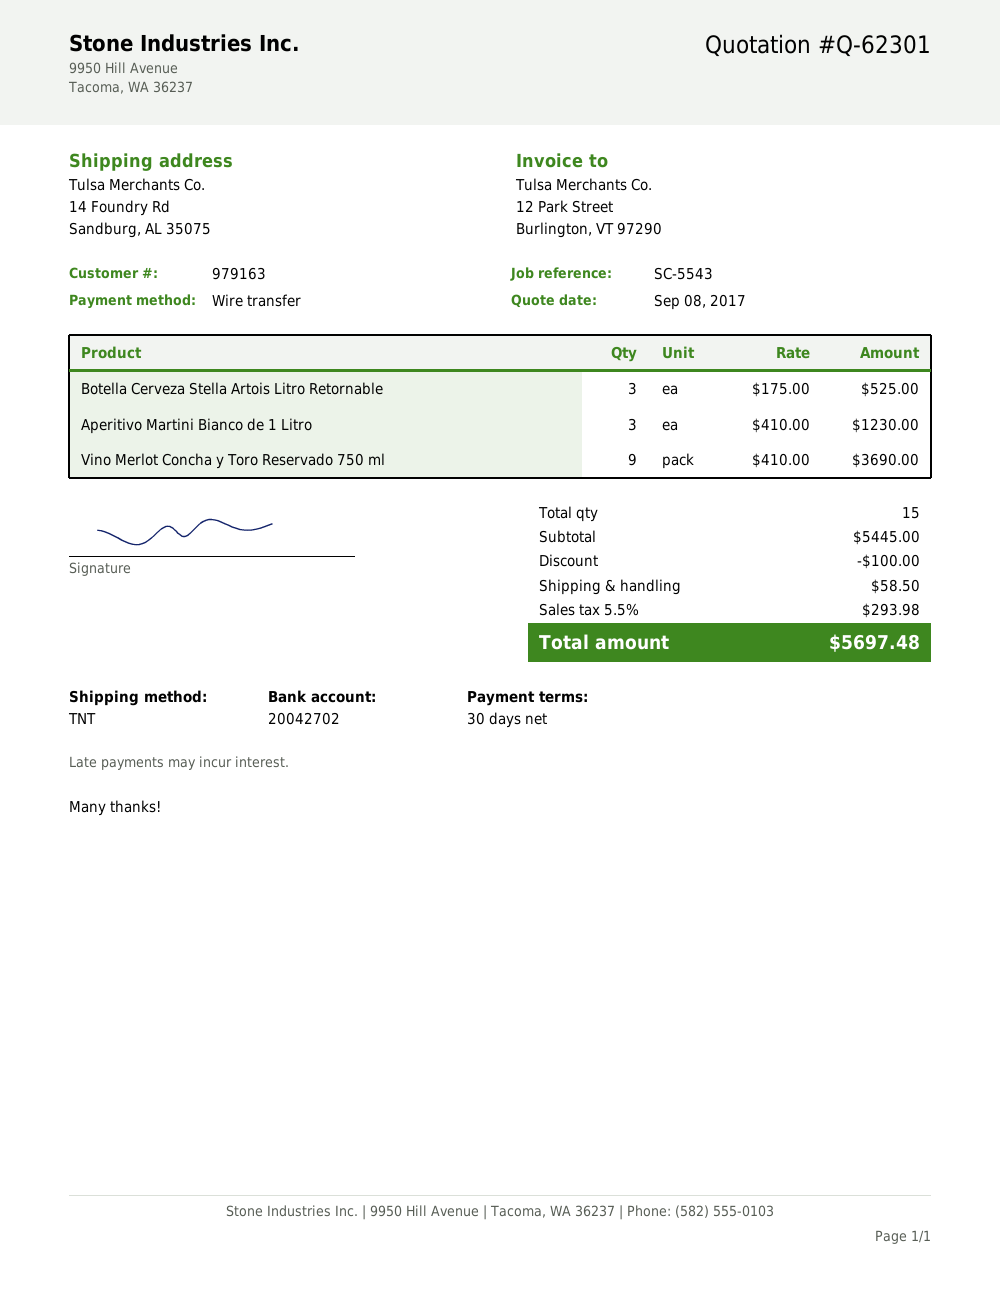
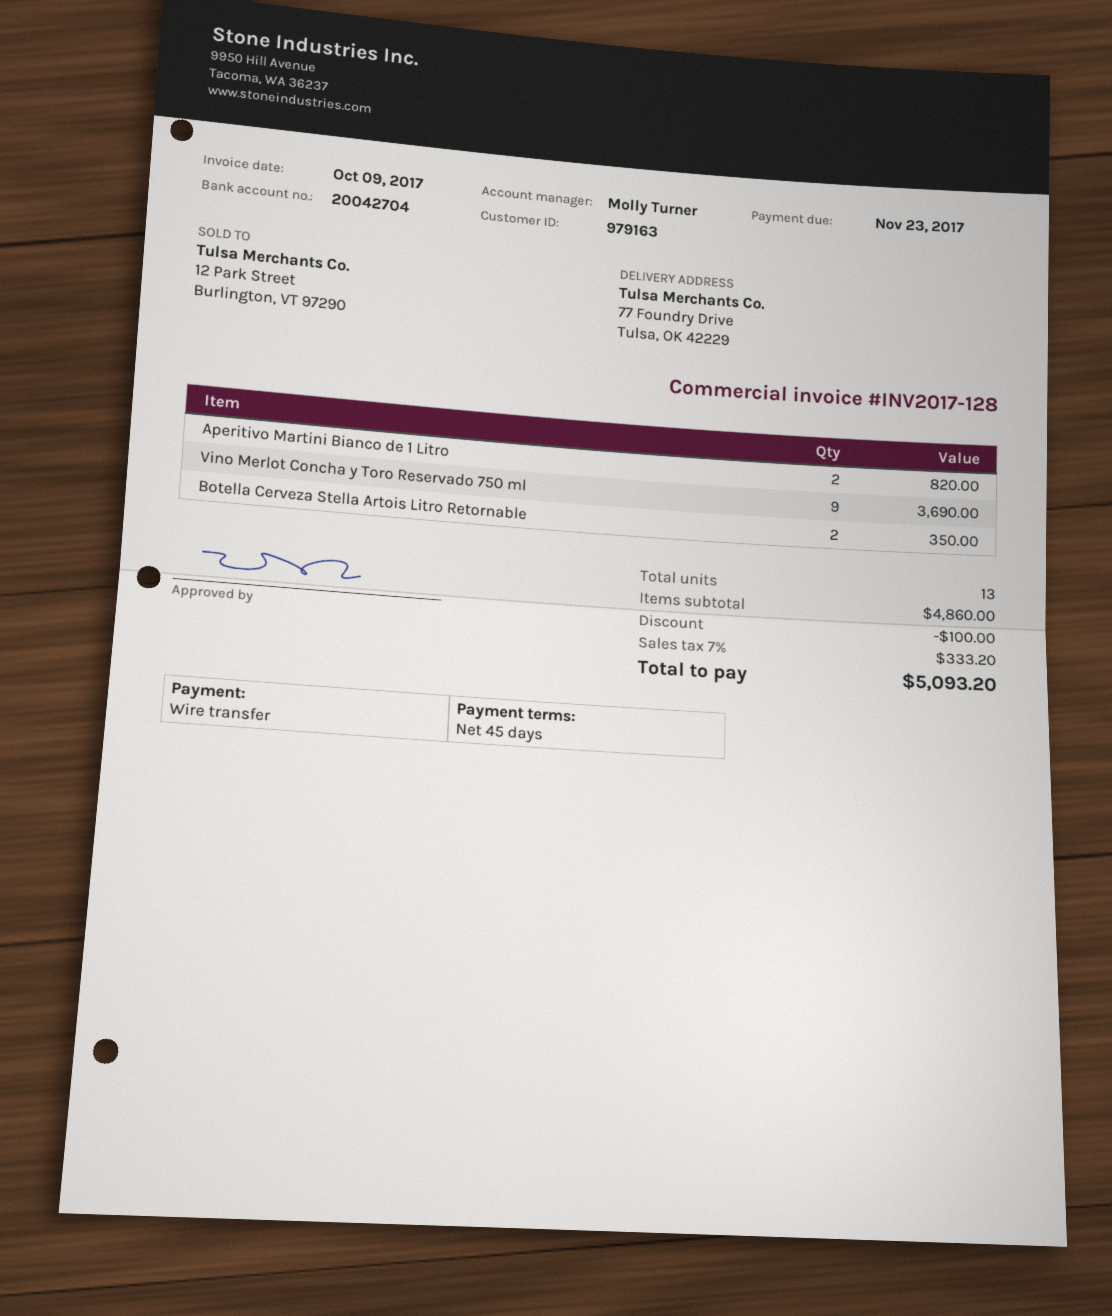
payment terms: 30 days -> 45 days
bank account: 20042702 -> 20042704
ship to: 14 Foundry Rd, Sandburg, AL 35075 -> 77 Foundry Drive, Tulsa, OK 42229
Botella Cerveza Stella Artois Litro Retornable: 3 for 525.00 -> 2 for 350.00
Aperitivo Martini Bianco de 1 Litro: 3 for 1230.00 -> 2 for 820.00
total quantity: 15 -> 13
subtotal: 5445.00 -> 4860.00
shipping: 58.50 -> none
tax: 5.5% = 293.98 -> 7% = 333.20
total: 5697.48 -> 5093.20

